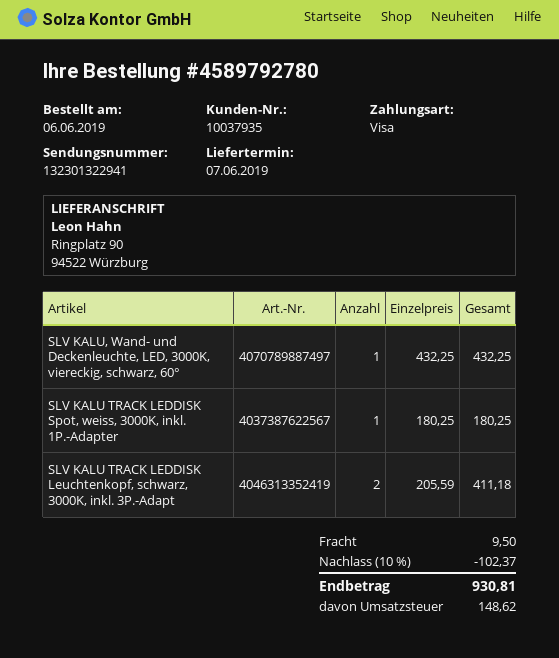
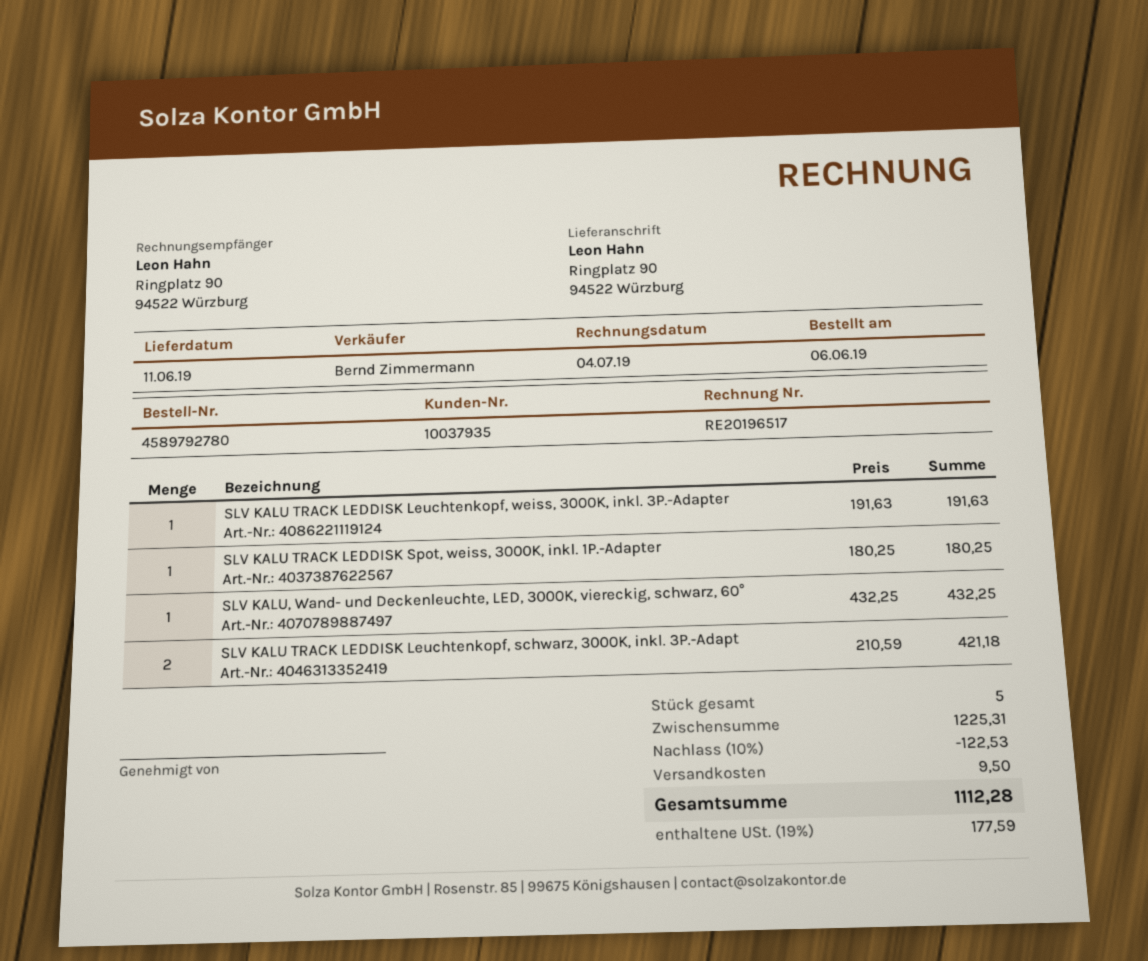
delivery date: 2019-06-07 -> 2019-06-11
SLV KALU TRACK LEDDISK Leuchtenkopf, schwarz, 3000K, inkl. 3P.-Adapt: 2 x 205.59 = 411.18 -> 2 x 210.59 = 421.18
SLV KALU TRACK LEDDISK Leuchtenkopf, weiss, 3000K, inkl. 3P.-Adapter: none -> 1 x 191.63 = 191.63
discount: 10% = 102.37 -> 10% = 122.53
tax: 148.62 -> 177.59
total: 930.81 -> 1112.28

